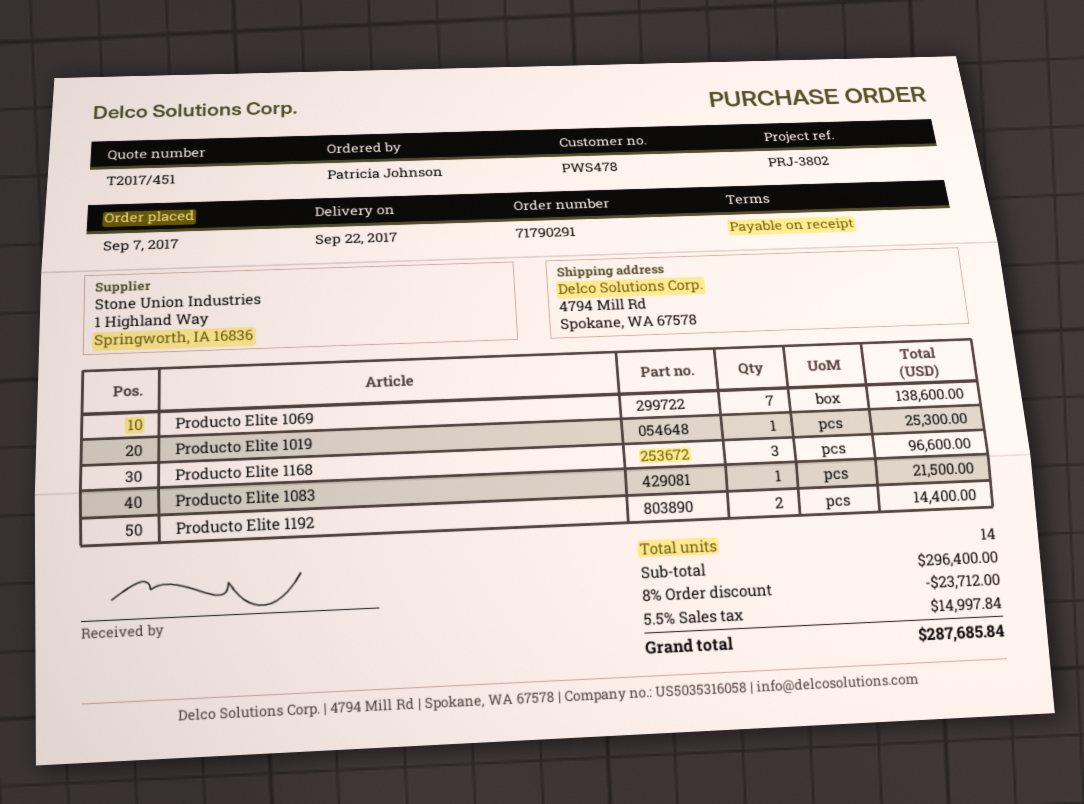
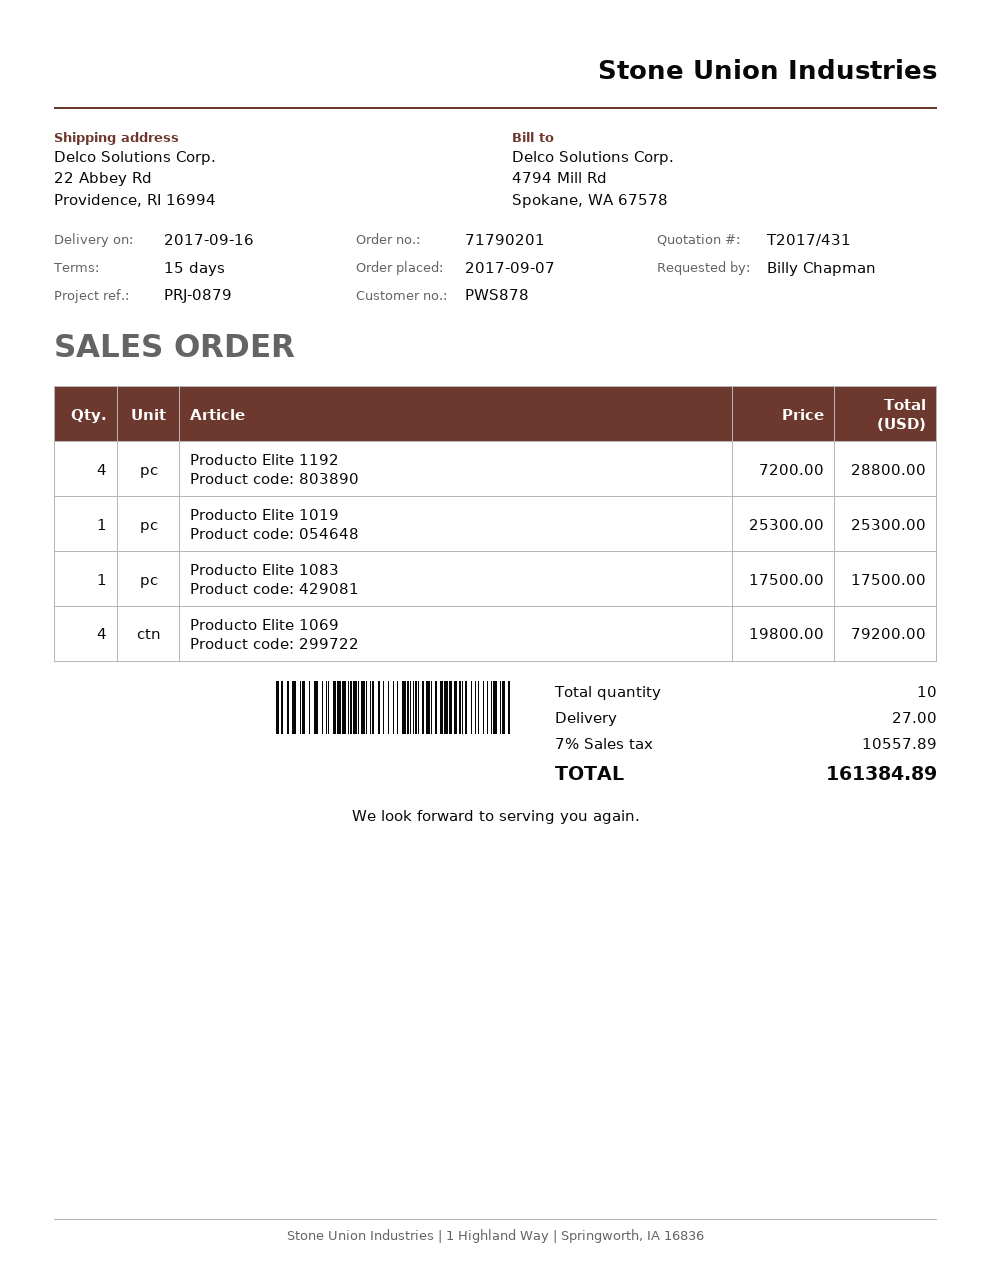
quote number: T2017/451 -> T2017/431
order number: 71790291 -> 71790201
delivery date: 2017-09-22 -> 2017-09-16
payment terms: on receipt -> 15 days
customer number: PWS478 -> PWS878
reference: PRJ-3802 -> PRJ-0879
ordered by: Patricia Johnson -> Billy Chapman
ship to: 4794 Mill Rd, Spokane, WA 67578 -> 22 Abbey Rd, Providence, RI 16994
Producto Elite 1069: 7 for 138600.00 -> 4 for 79200.00
Producto Elite 1168: 3 for 96600.00 -> none
Producto Elite 1083: 1 for 21500.00 -> 1 for 17500.00
Producto Elite 1192: 2 for 14400.00 -> 4 for 28800.00
total quantity: 14 -> 10
discount: 8% = 23712.00 -> none
shipping: none -> 27.00
tax: 5.5% = 14997.84 -> 7% = 10557.89
total: 287685.84 -> 161384.89

